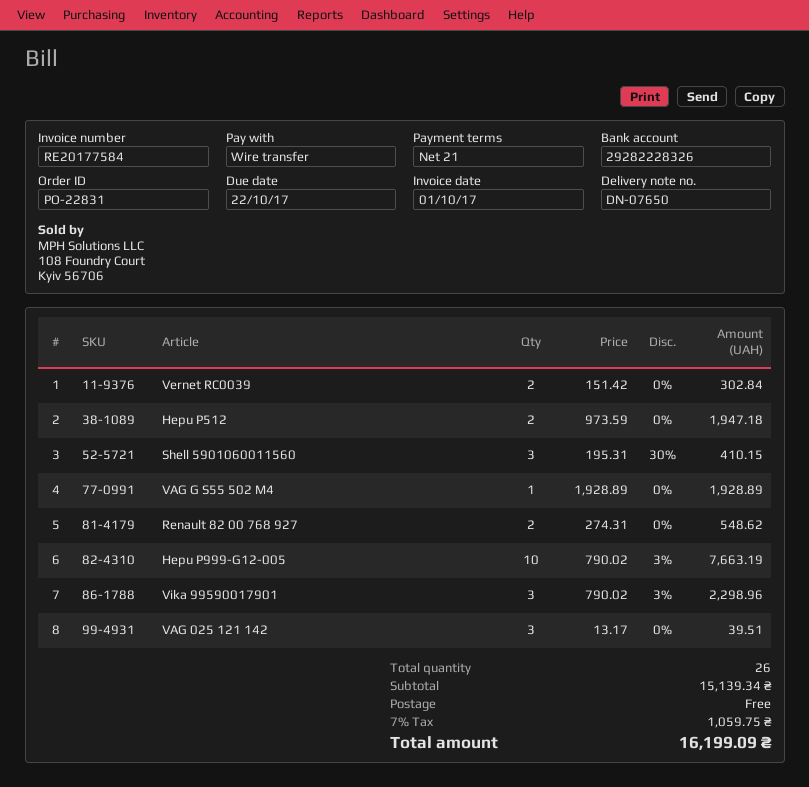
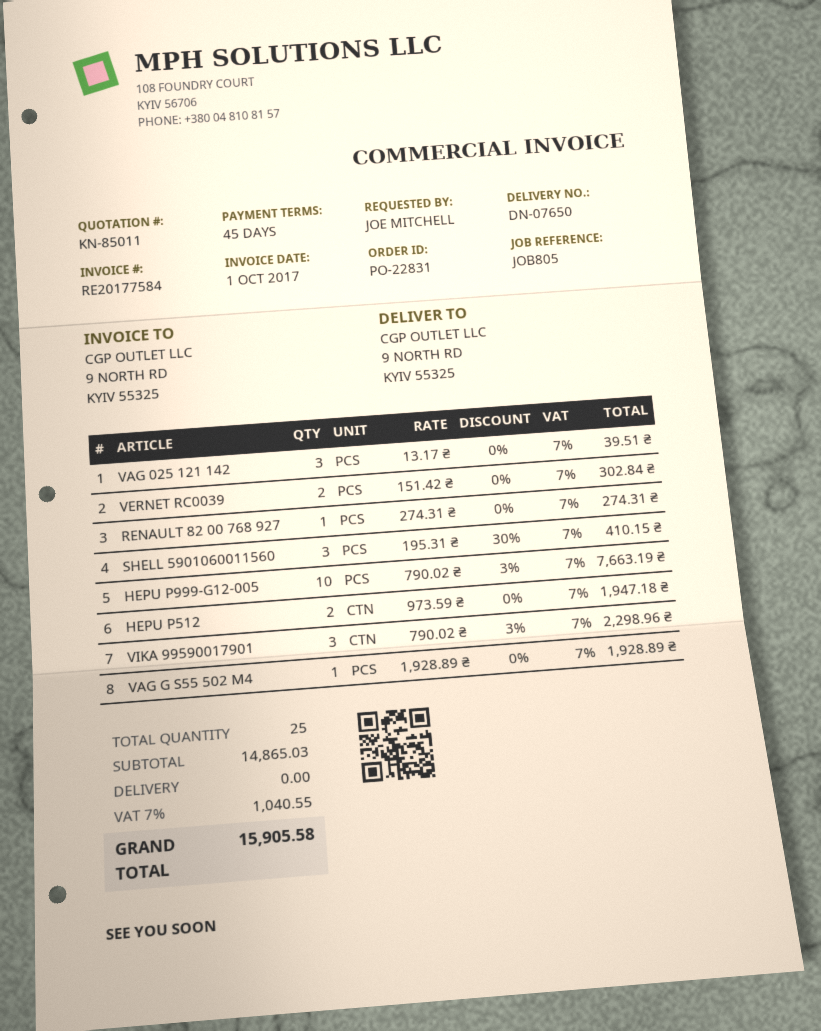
payment terms: 21 days -> 45 days
Renault 82 00 768 927: 2 x 274.31 = 548.62 -> 1 x 274.31 = 274.31
total quantity: 26 -> 25
subtotal: 15139.34 -> 14865.03
tax: 7% = 1059.75 -> 7% = 1040.55
total: 16199.09 -> 15905.58

